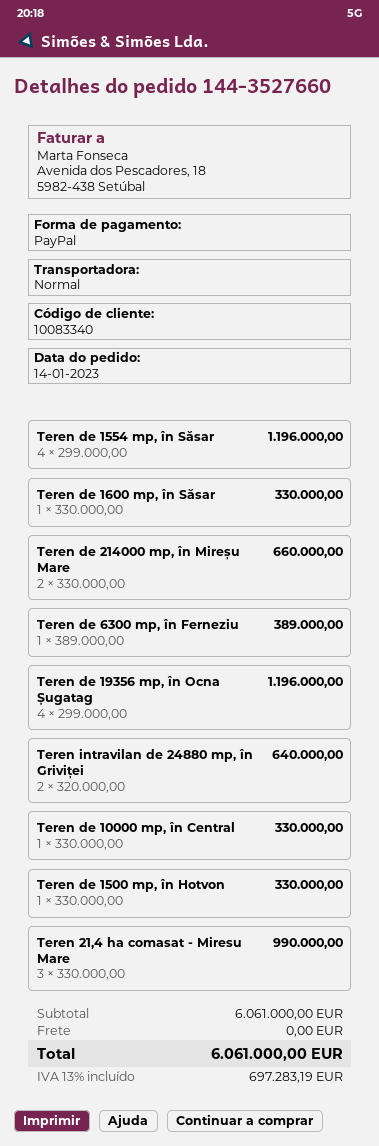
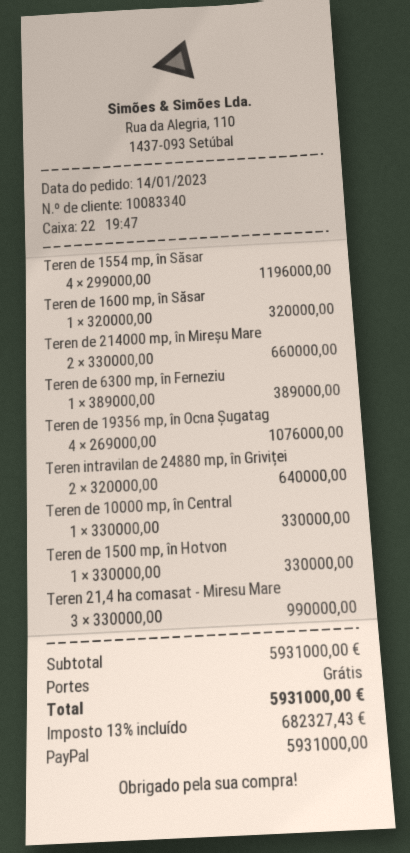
Teren de 1600 mp, în Săsar: 1 x 330000.00 = 330000.00 -> 1 x 320000.00 = 320000.00
Teren de 19356 mp, în Ocna Șugatag: 4 x 299000.00 = 1196000.00 -> 4 x 269000.00 = 1076000.00
subtotal: 6061000.00 -> 5931000.00
tax: 13% = 697283.19 -> 13% = 682327.43
total: 6061000.00 -> 5931000.00

